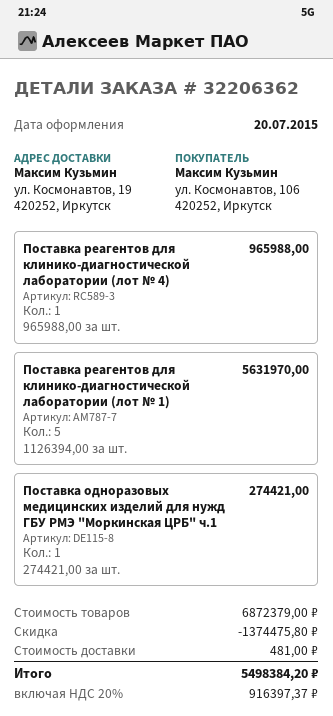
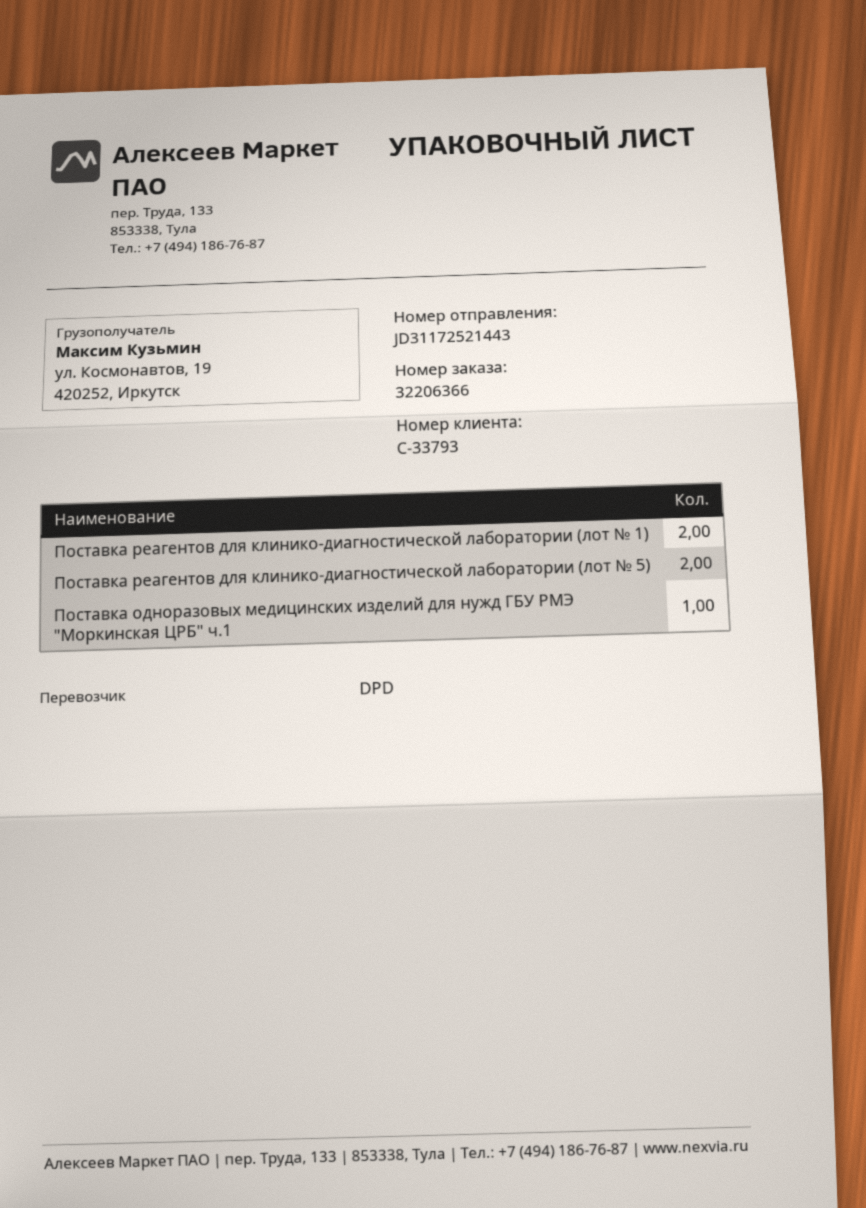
order number: 32206362 -> 32206366
Поставка реагентов для клинико-диагностической лаборатории (лот № 4): 1 -> none
Поставка реагентов для клинико-диагностической лаборатории (лот № 1): 5 -> 2
Поставка реагентов для клинико-диагностической лаборатории (лот № 5): none -> 2

